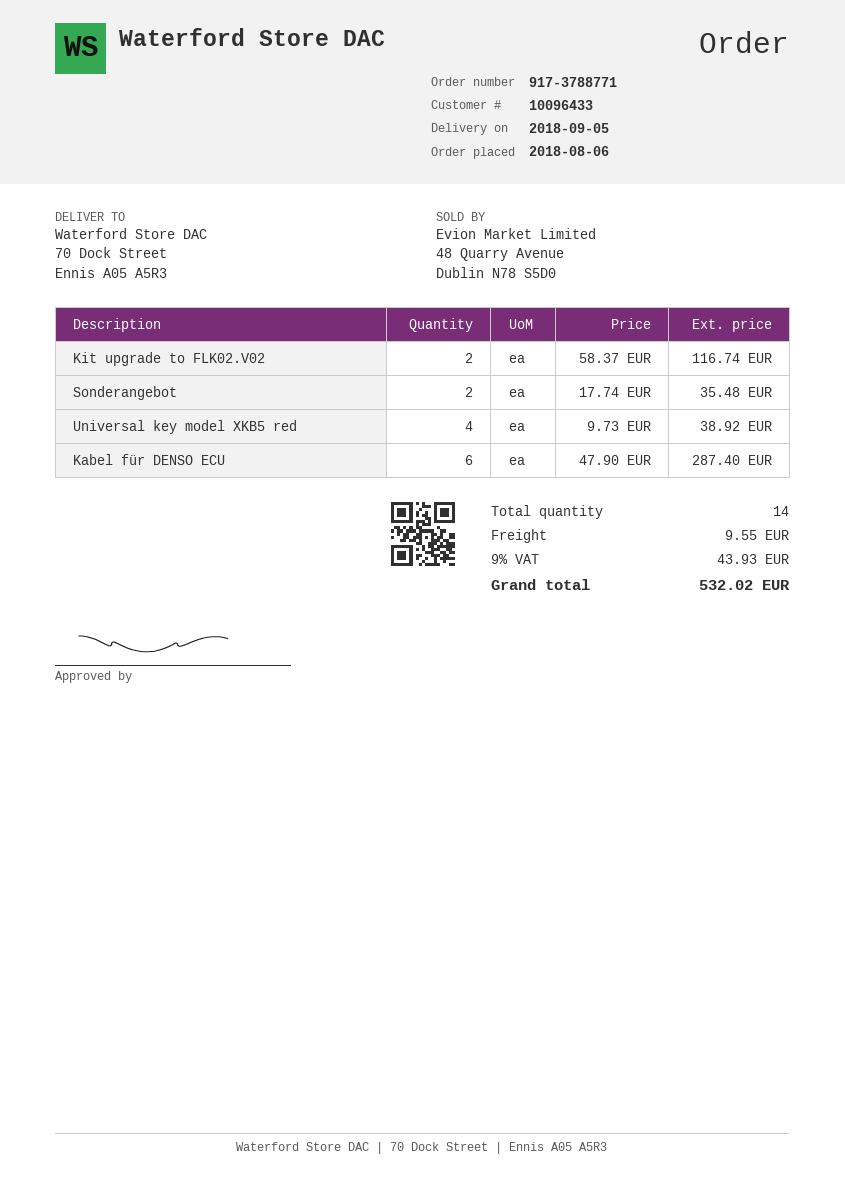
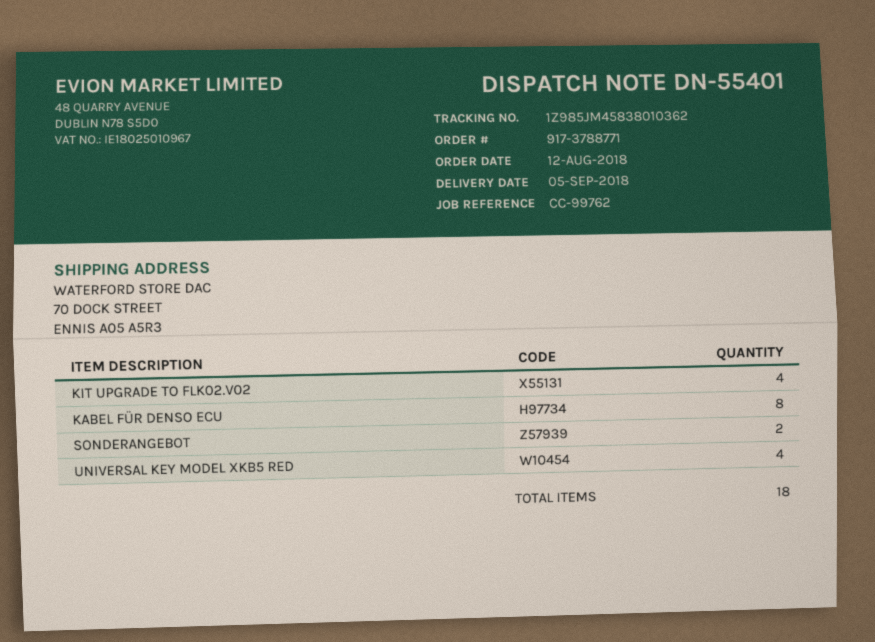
order date: 2018-08-06 -> 2018-08-12
Kit upgrade to FLK02.V02: 2 -> 4
Kabel für DENSO ECU: 6 -> 8
total quantity: 14 -> 18

